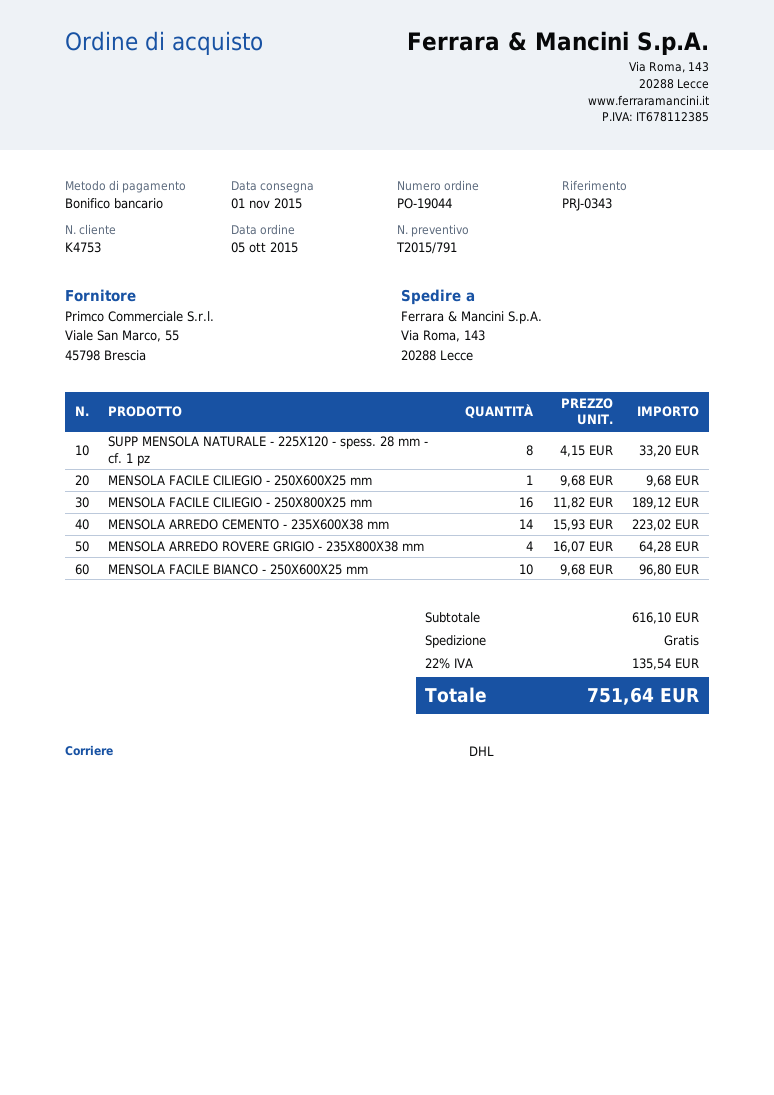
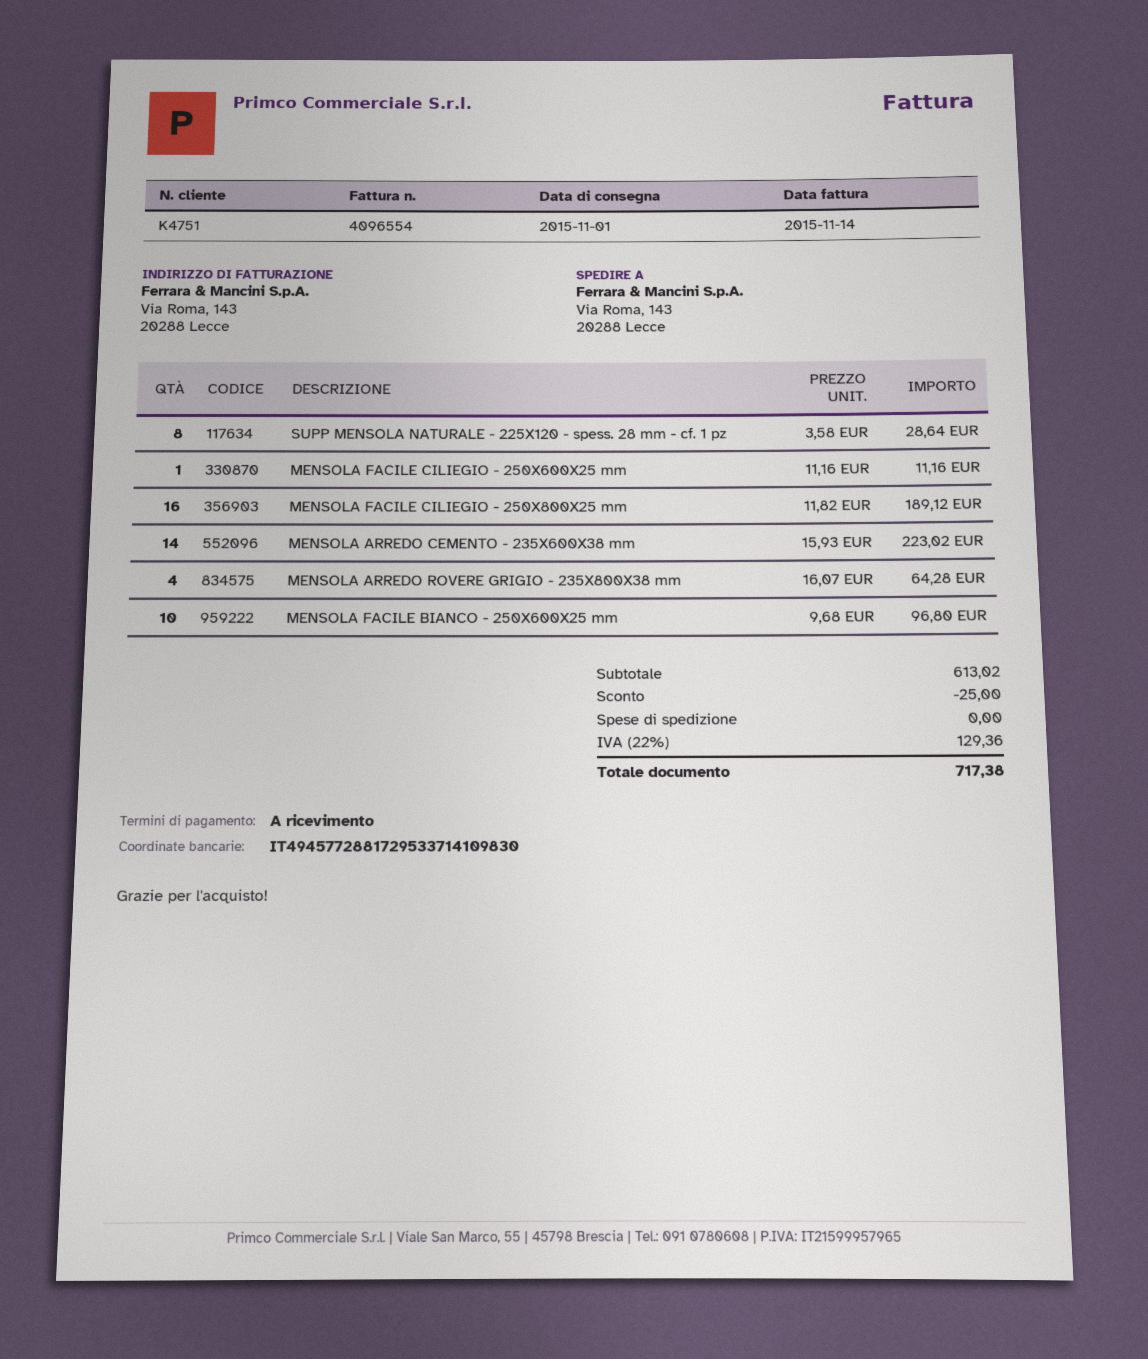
customer number: K4753 -> K4751
SUPP MENSOLA NATURALE - 225X120 - spess. 28 mm - cf. 1 pz: 8 x 4.15 = 33.20 -> 8 x 3.58 = 28.64
MENSOLA FACILE CILIEGIO - 250X600X25 mm: 1 x 9.68 = 9.68 -> 1 x 11.16 = 11.16
subtotal: 616.10 -> 613.02
discount: none -> 25.00
tax: 22% = 135.54 -> 22% = 129.36
total: 751.64 -> 717.38

